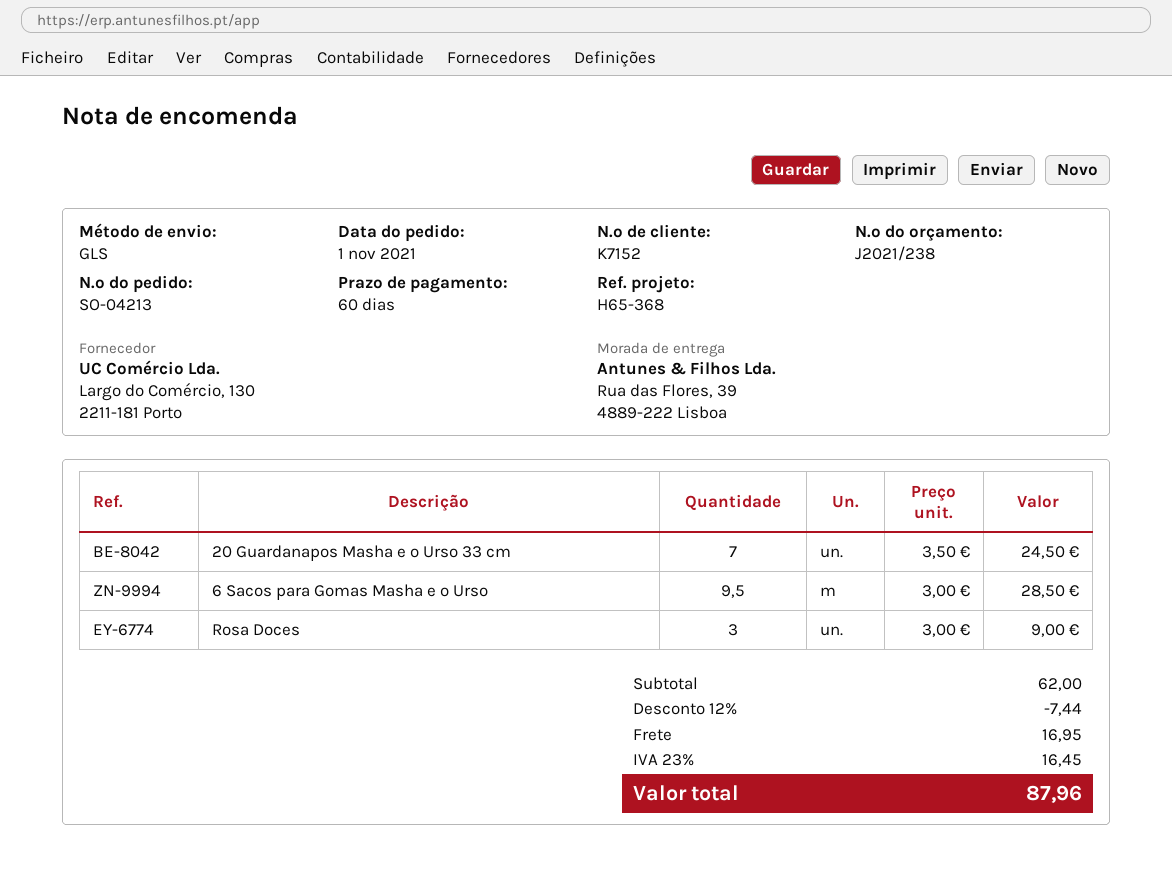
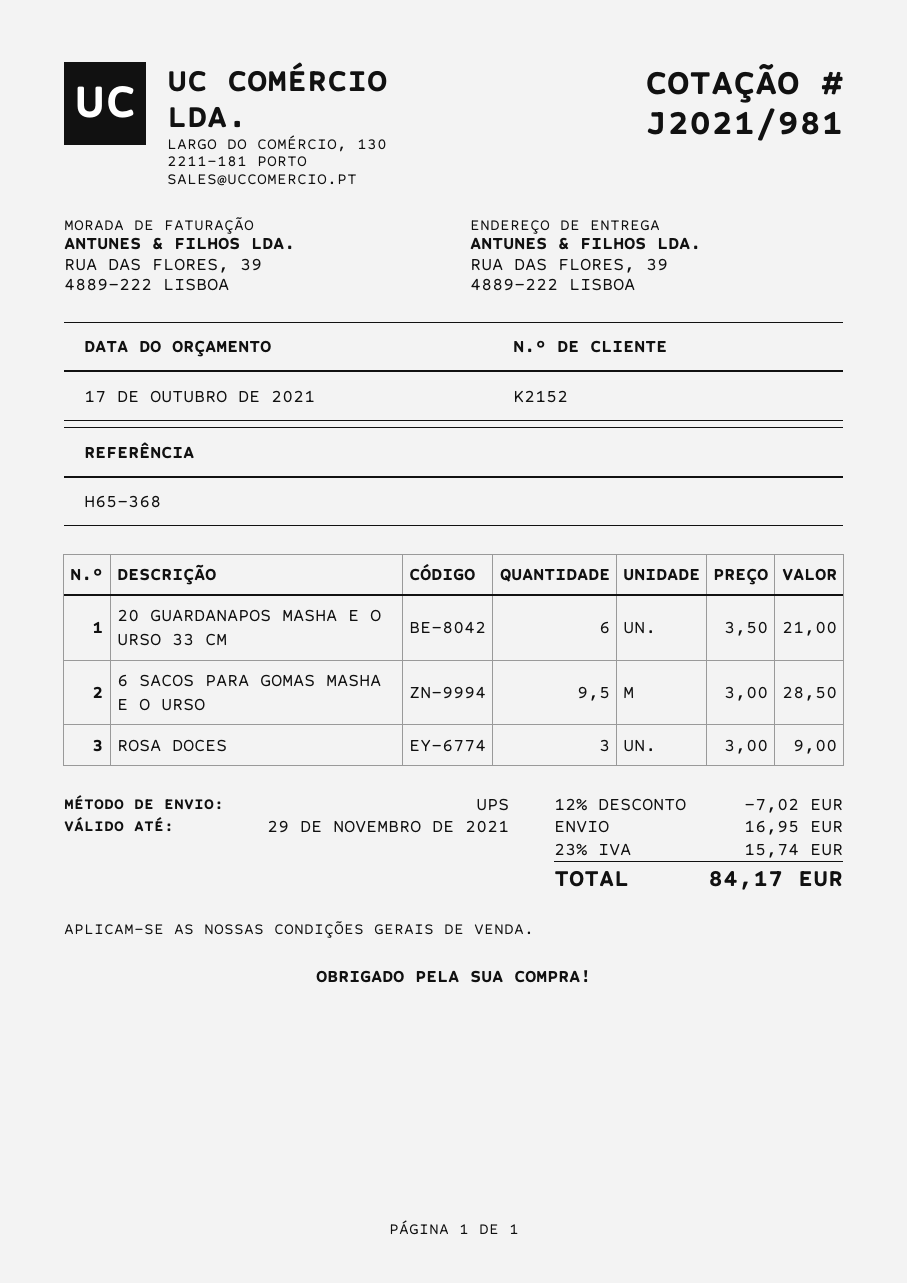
quote number: J2021/238 -> J2021/981
customer number: K7152 -> K2152
shipping method: GLS -> UPS
20 Guardanapos Masha e o Urso 33 cm: 7 x 3.50 = 24.50 -> 6 x 3.50 = 21.00
discount: 12% = 7.44 -> 12% = 7.02
tax: 23% = 16.45 -> 23% = 15.74
total: 87.96 -> 84.17

